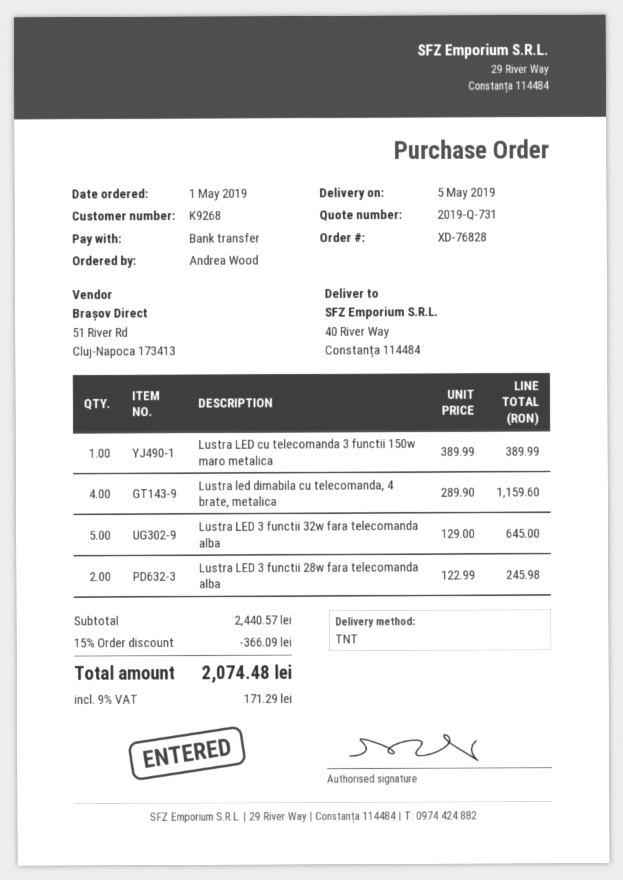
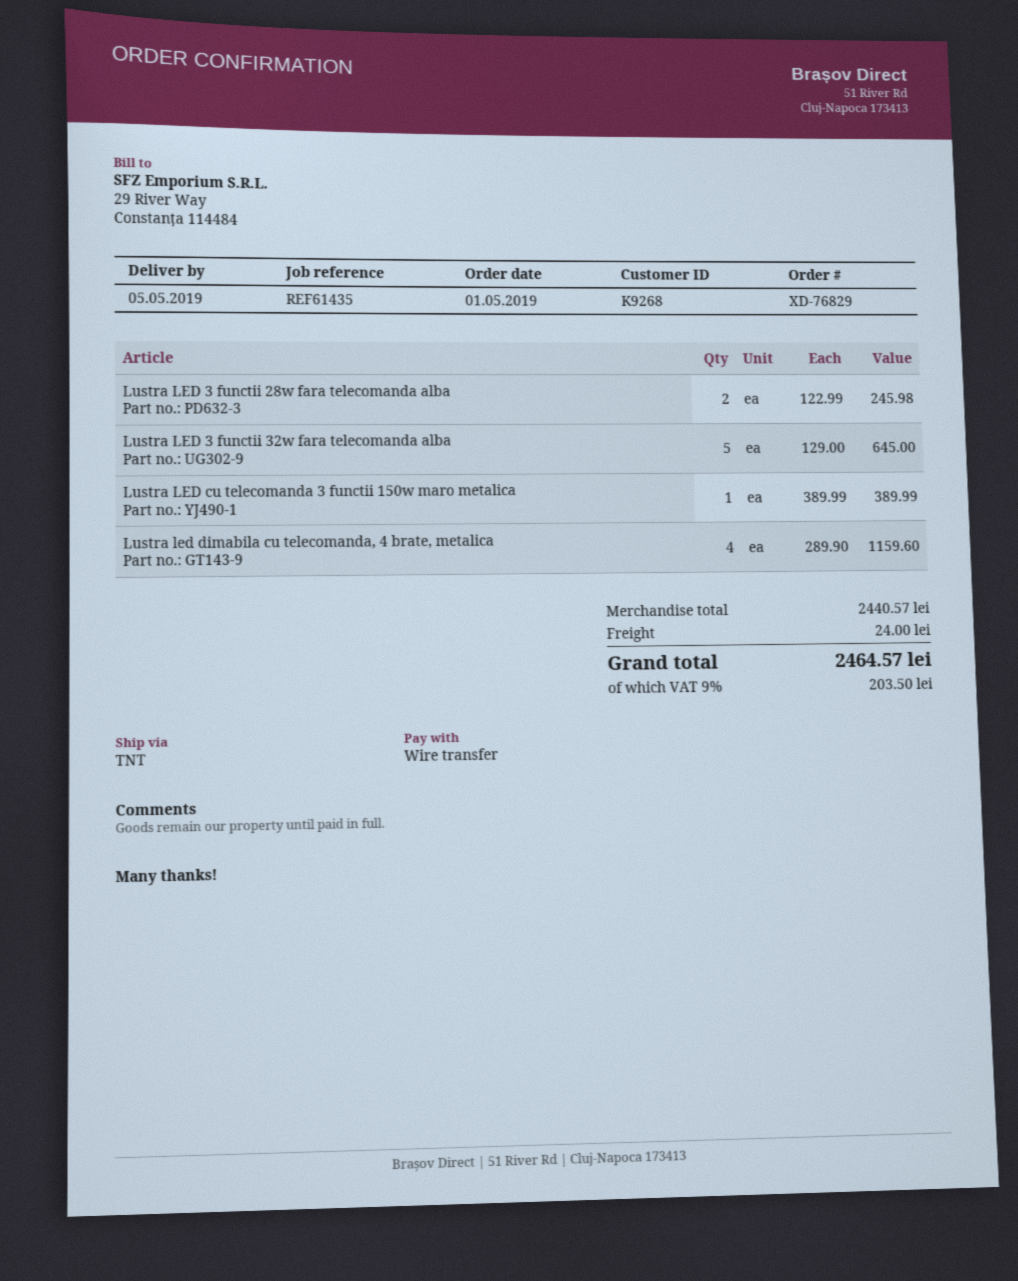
order number: XD-76828 -> XD-76829
discount: 15% = 366.09 -> none
shipping: none -> 24.00
tax: 9% = 171.29 -> 9% = 203.50
total: 2074.48 -> 2464.57

